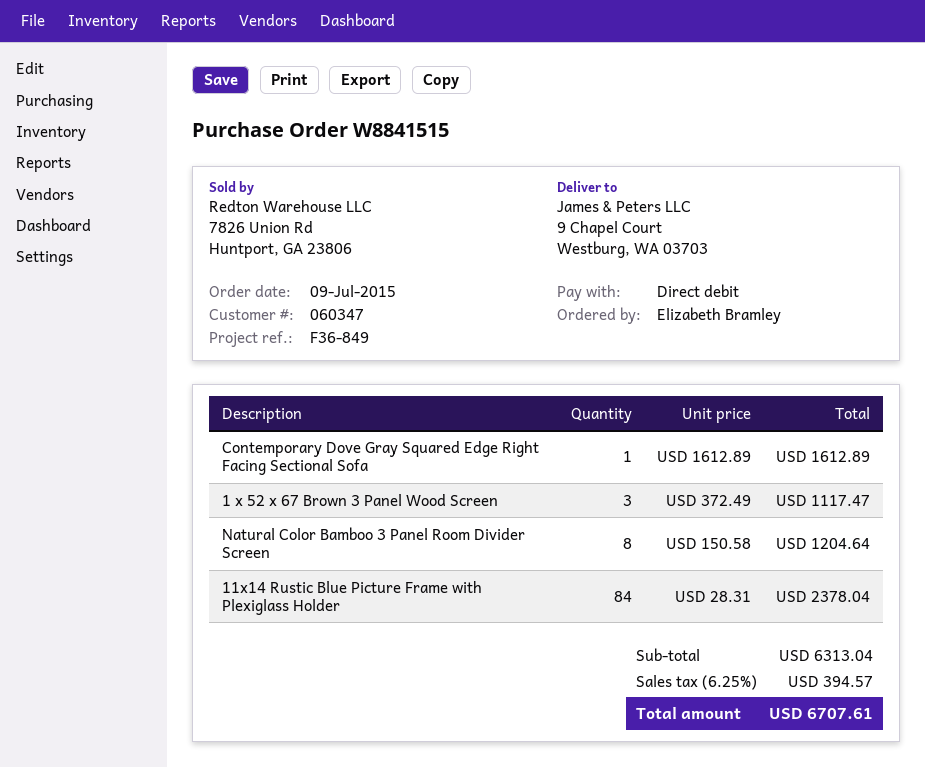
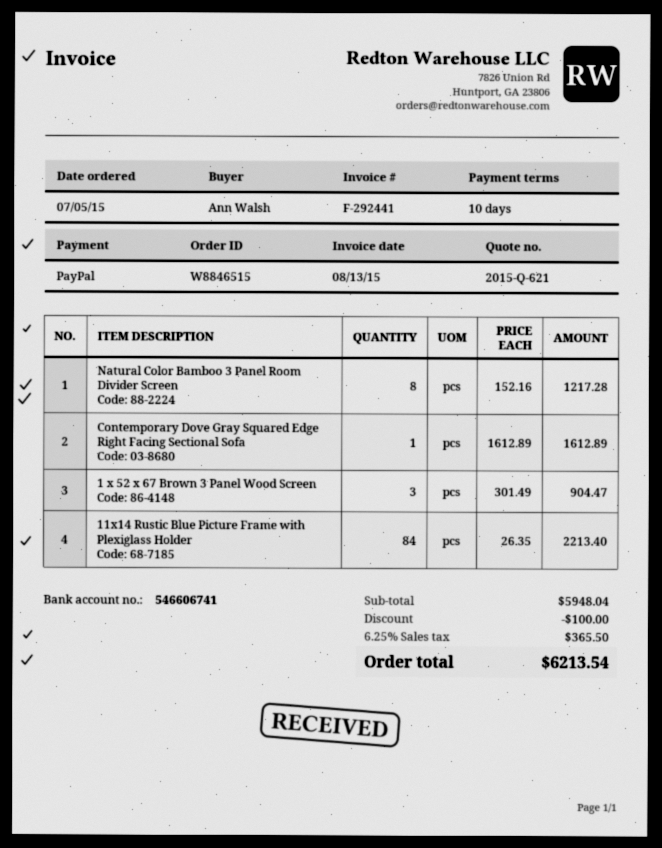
order number: W8841515 -> W8846515
order date: 2015-07-09 -> 2015-07-05
ordered by: Elizabeth Bramley -> Ann Walsh
payment method: direct debit -> PayPal
1 x 52 x 67 Brown 3 Panel Wood Screen: 3 x 372.49 = 1117.47 -> 3 x 301.49 = 904.47
Natural Color Bamboo 3 Panel Room Divider Screen: 8 x 150.58 = 1204.64 -> 8 x 152.16 = 1217.28
11x14 Rustic Blue Picture Frame with Plexiglass Holder: 84 x 28.31 = 2378.04 -> 84 x 26.35 = 2213.40
subtotal: 6313.04 -> 5948.04
discount: none -> 100.00
tax: 6.25% = 394.57 -> 6.25% = 365.50
total: 6707.61 -> 6213.54

